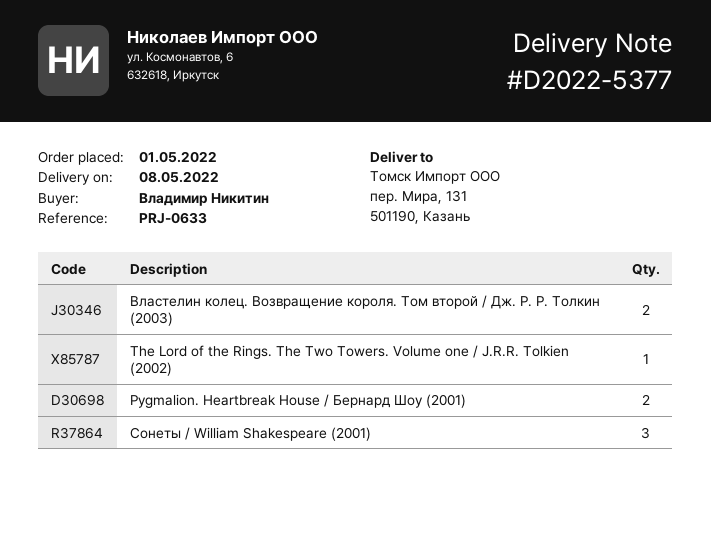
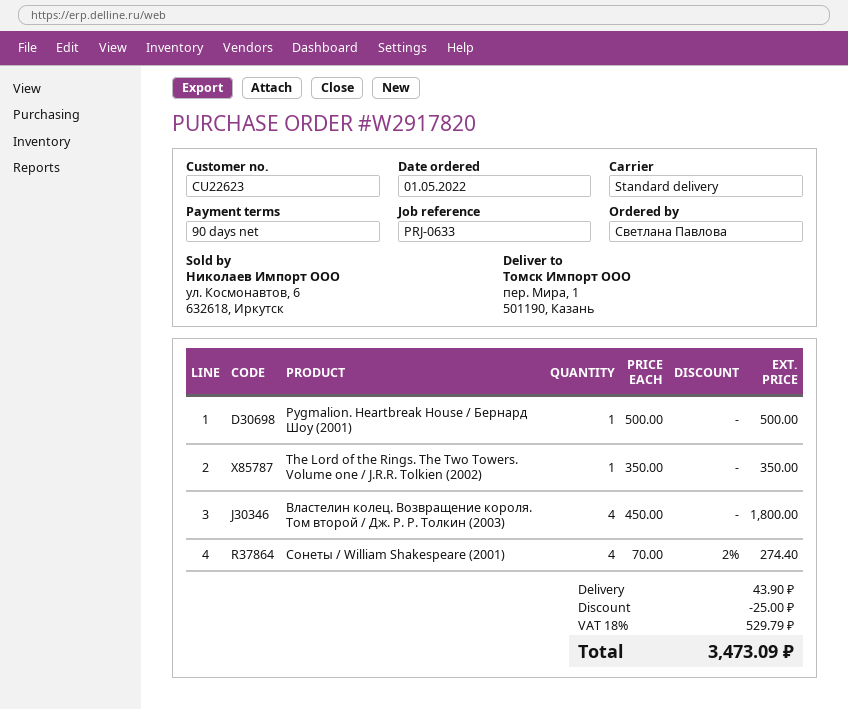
ordered by: Владимир Никитин -> Светлана Павлова
ship to: пер. Мира, 131, 501190, Казань -> пер. Мира, 1, 501190, Казань
Властелин колец. Возвращение короля. Том второй / Дж. Р. Р. Толкин (2003): 2 -> 4
Pygmalion. Heartbreak House / Бернард Шоу (2001): 2 -> 1
Сонеты / William Shakespeare (2001): 3 -> 4

